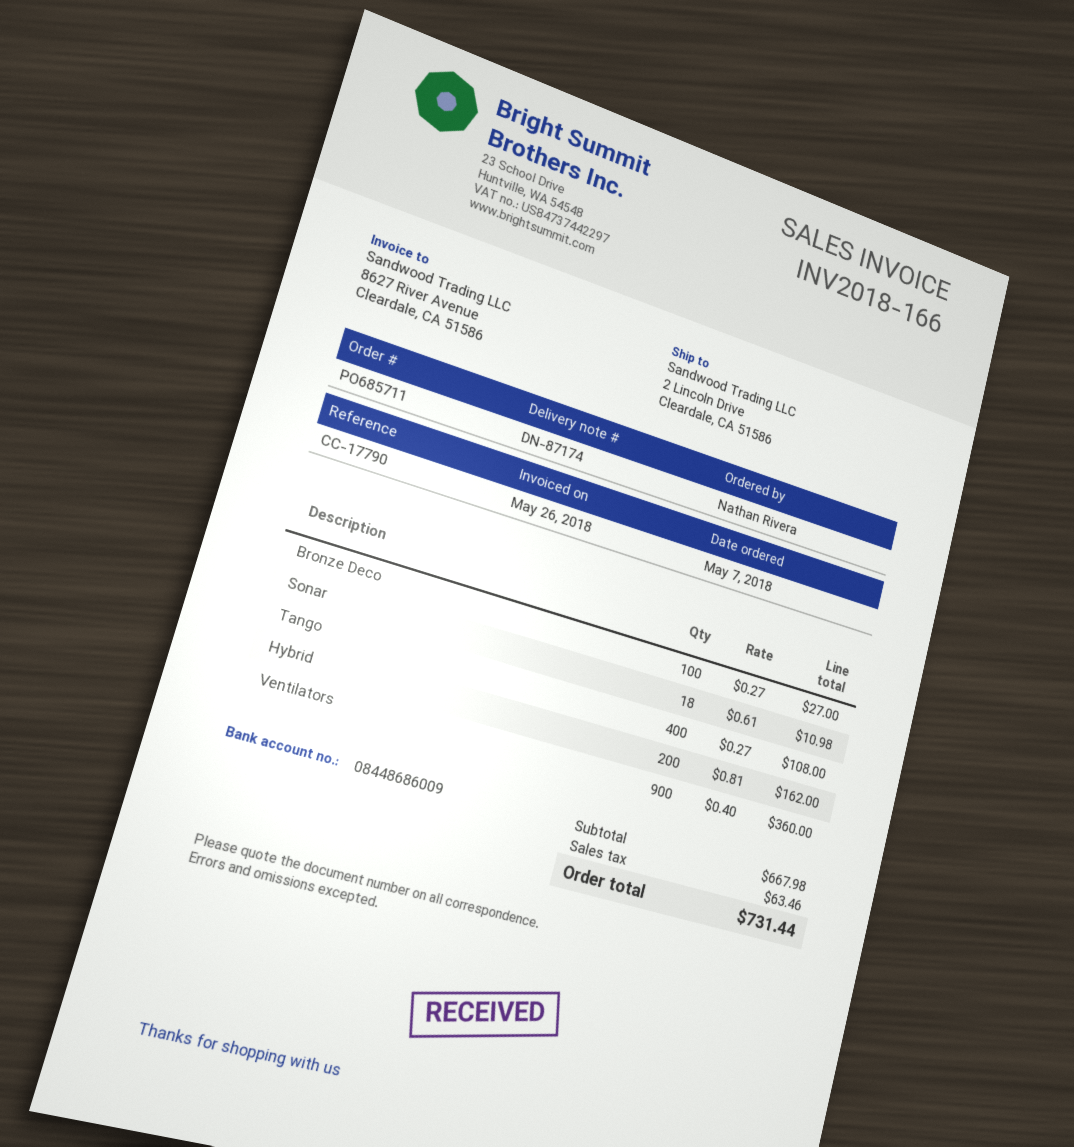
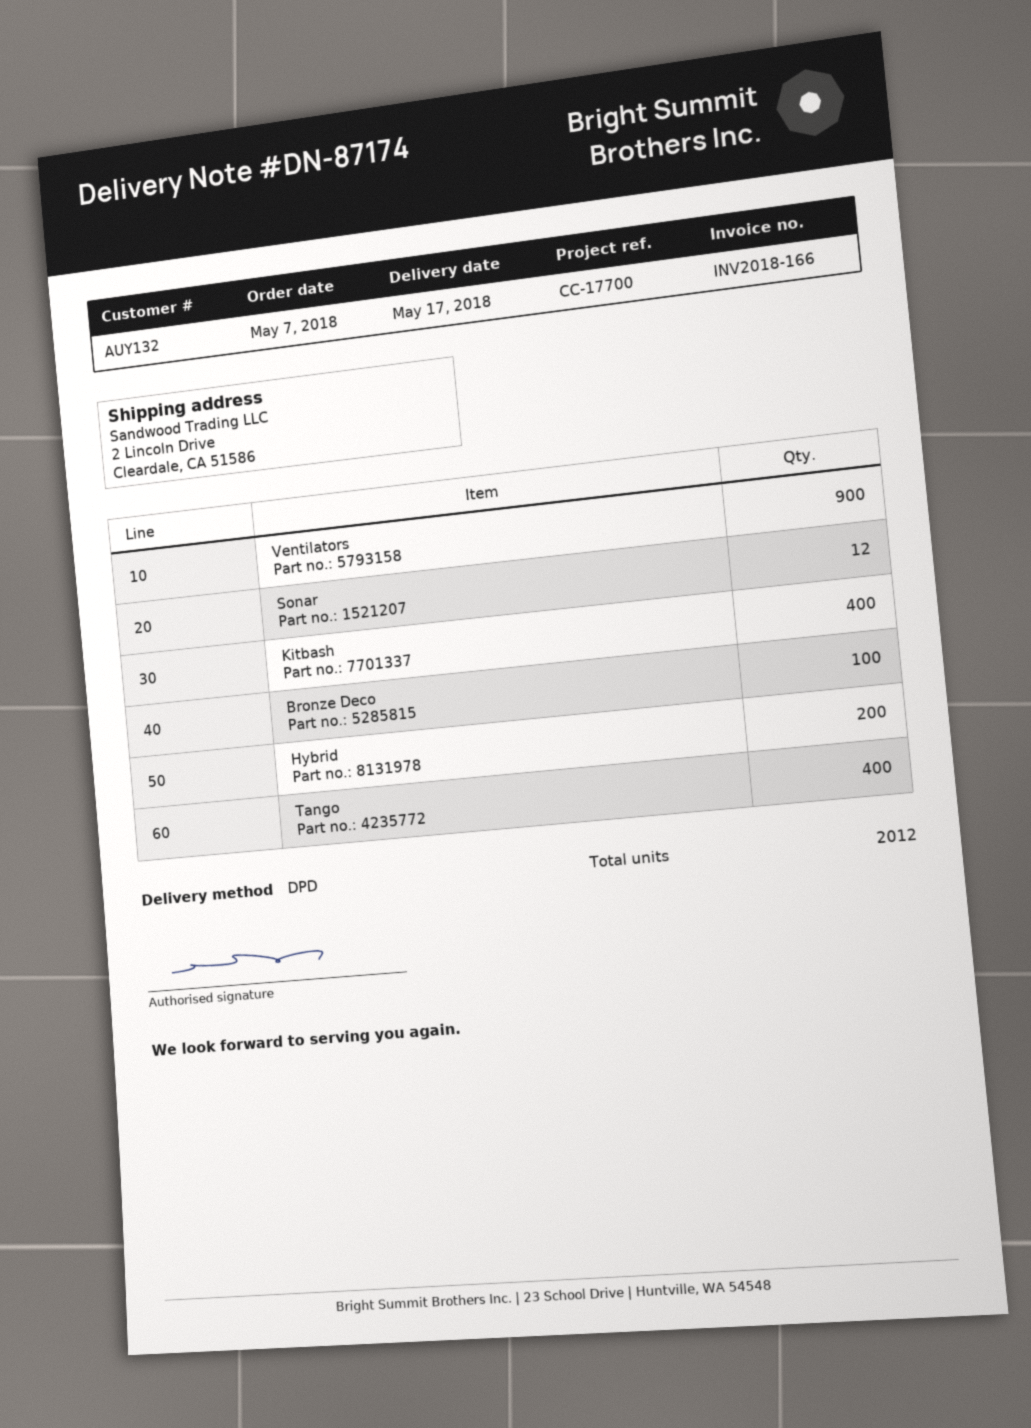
reference: CC-17790 -> CC-17700
Sonar: 18 -> 12
Kitbash: none -> 400

